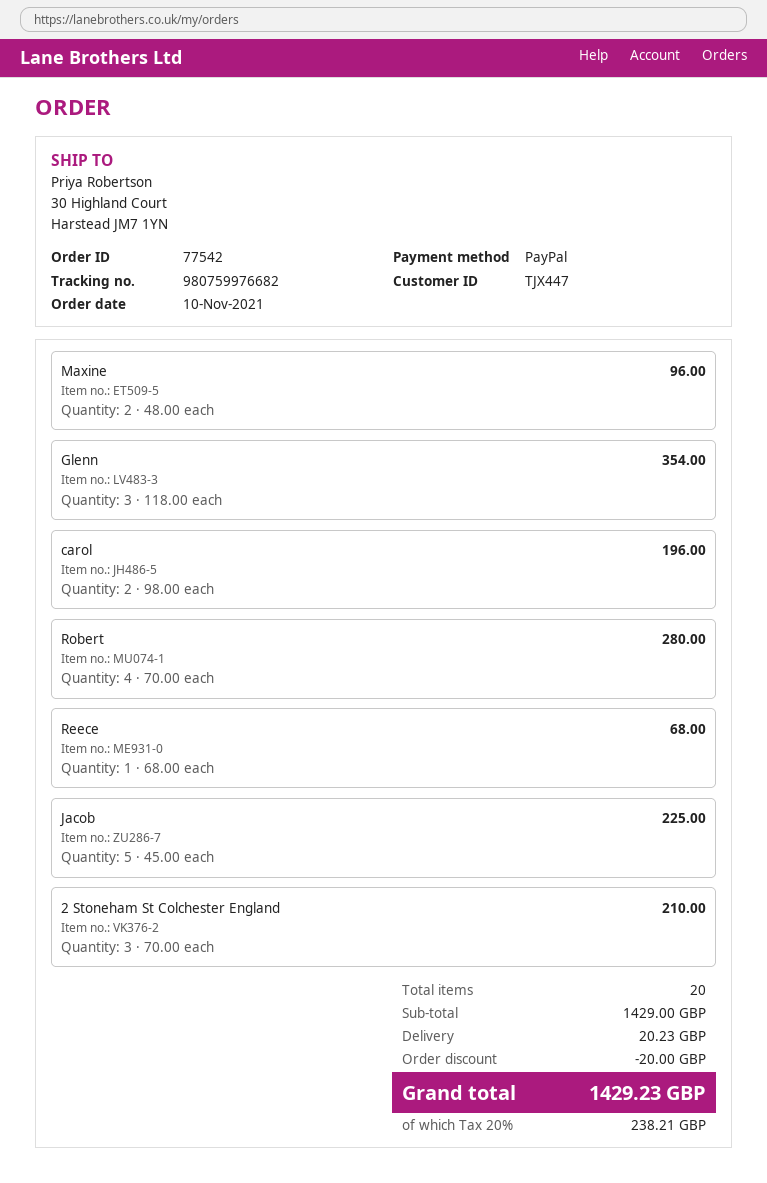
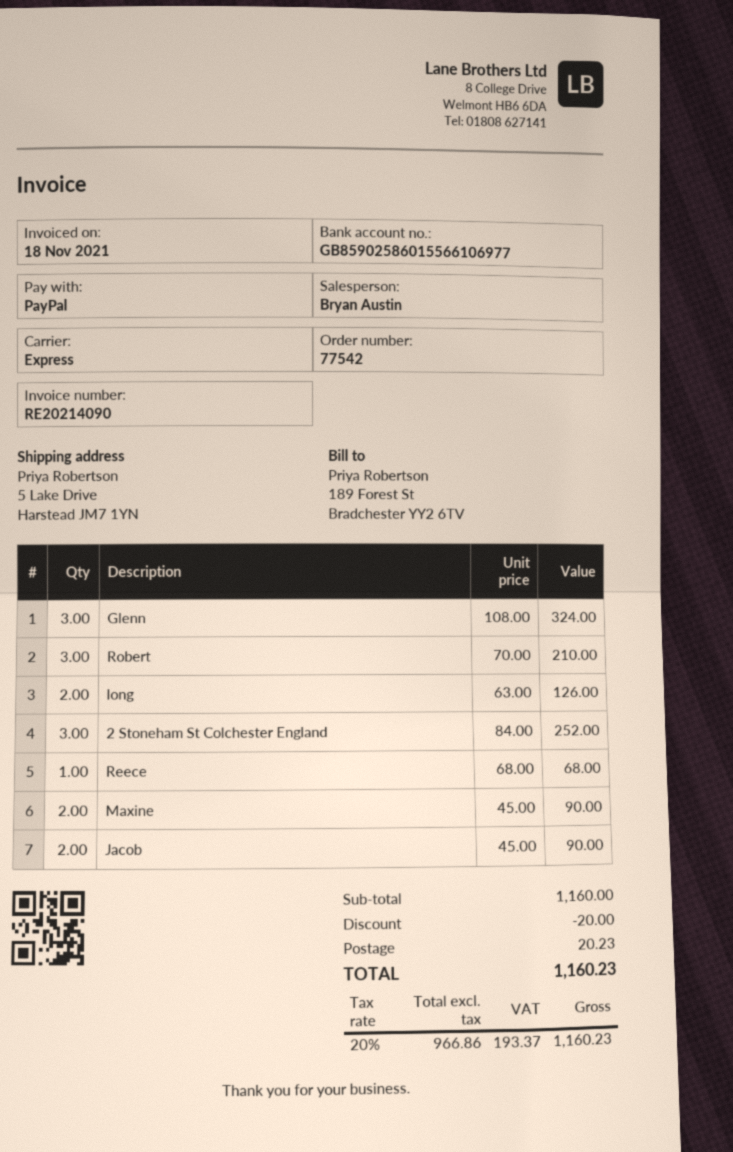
ship to: 30 Highland Court, Harstead JM7 1YN -> 5 Lake Drive, Harstead JM7 1YN
Maxine: 2 x 48.00 = 96.00 -> 2 x 45.00 = 90.00
Glenn: 3 x 118.00 = 354.00 -> 3 x 108.00 = 324.00
carol: 2 x 98.00 = 196.00 -> none
Robert: 4 x 70.00 = 280.00 -> 3 x 70.00 = 210.00
Jacob: 5 x 45.00 = 225.00 -> 2 x 45.00 = 90.00
2 Stoneham St Colchester England: 3 x 70.00 = 210.00 -> 3 x 84.00 = 252.00
long: none -> 2 x 63.00 = 126.00
subtotal: 1429.00 -> 1160.00
tax: 20% = 238.21 -> 20% = 193.37
total: 1429.23 -> 1160.23

